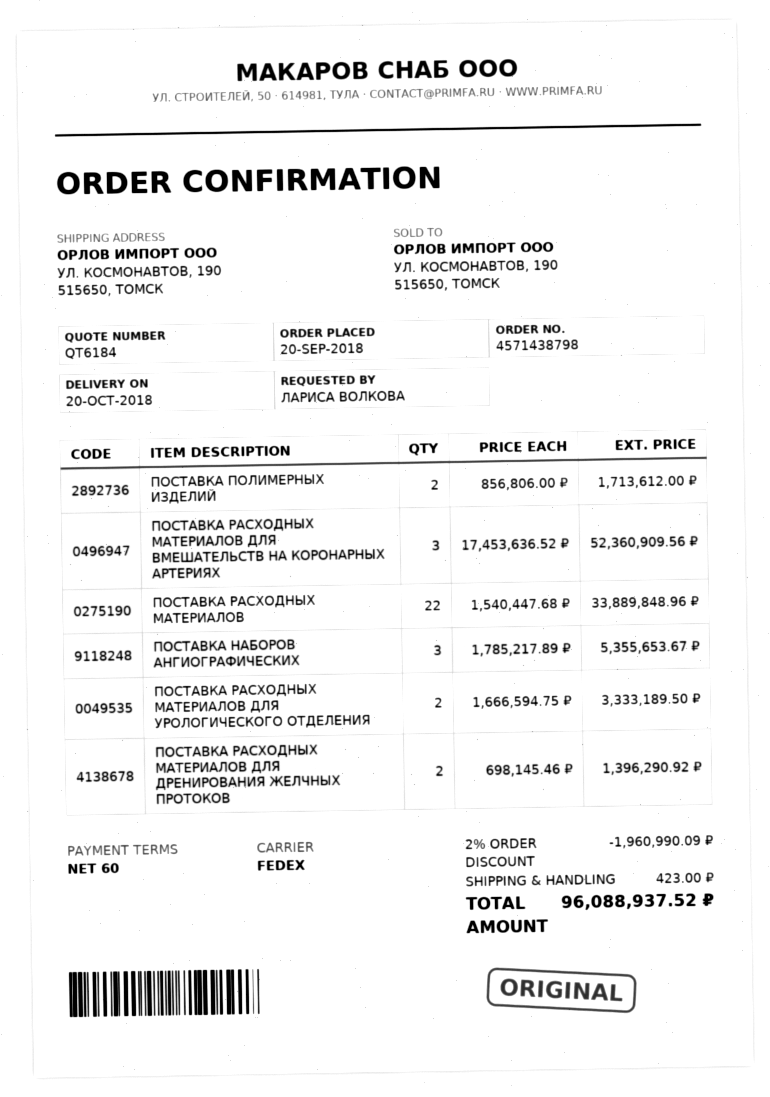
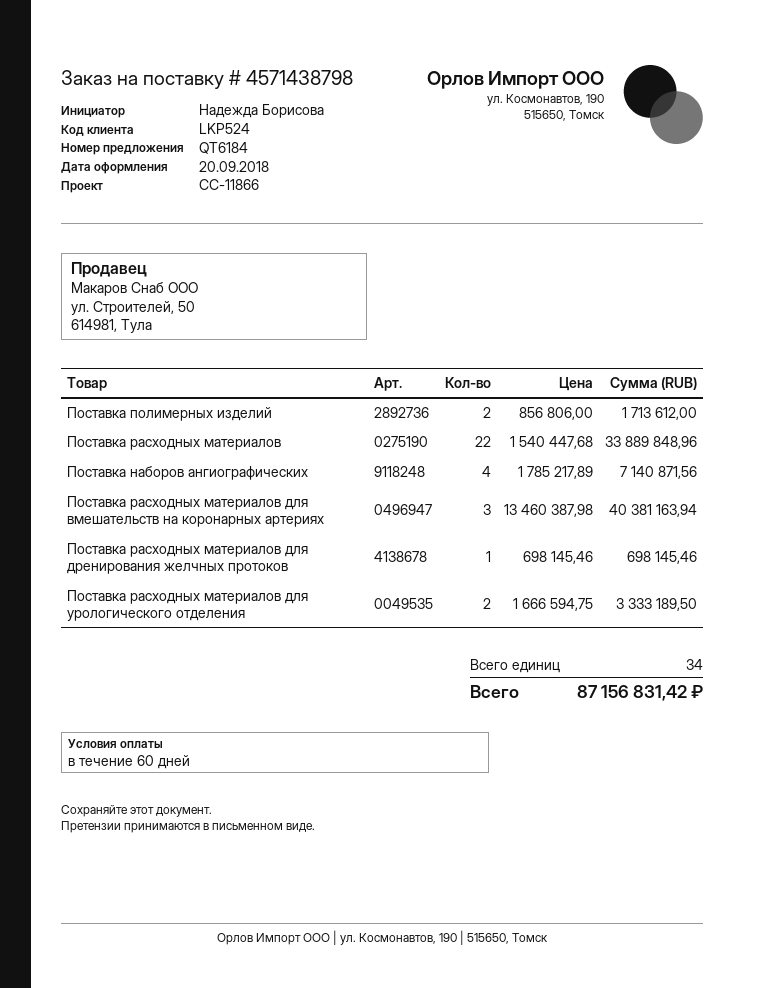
ordered by: ЛАРИСА ВОЛКОВА -> Надежда Борисова
ПОСТАВКА РАСХОДНЫХ МАТЕРИАЛОВ ДЛЯ ВМЕШАТЕЛЬСТВ НА КОРОНАРНЫХ АРТЕРИЯХ: 3 x 17453636.52 = 52360909.56 -> 3 x 13460387.98 = 40381163.94
ПОСТАВКА НАБОРОВ АНГИОГРАФИЧЕСКИХ: 3 x 1785217.89 = 5355653.67 -> 4 x 1785217.89 = 7140871.56
ПОСТАВКА РАСХОДНЫХ МАТЕРИАЛОВ ДЛЯ ДРЕНИРОВАНИЯ ЖЕЛЧНЫХ ПРОТОКОВ: 2 x 698145.46 = 1396290.92 -> 1 x 698145.46 = 698145.46
discount: 2% = 1960990.09 -> none
shipping: 423.00 -> none
total: 96088937.52 -> 87156831.42

